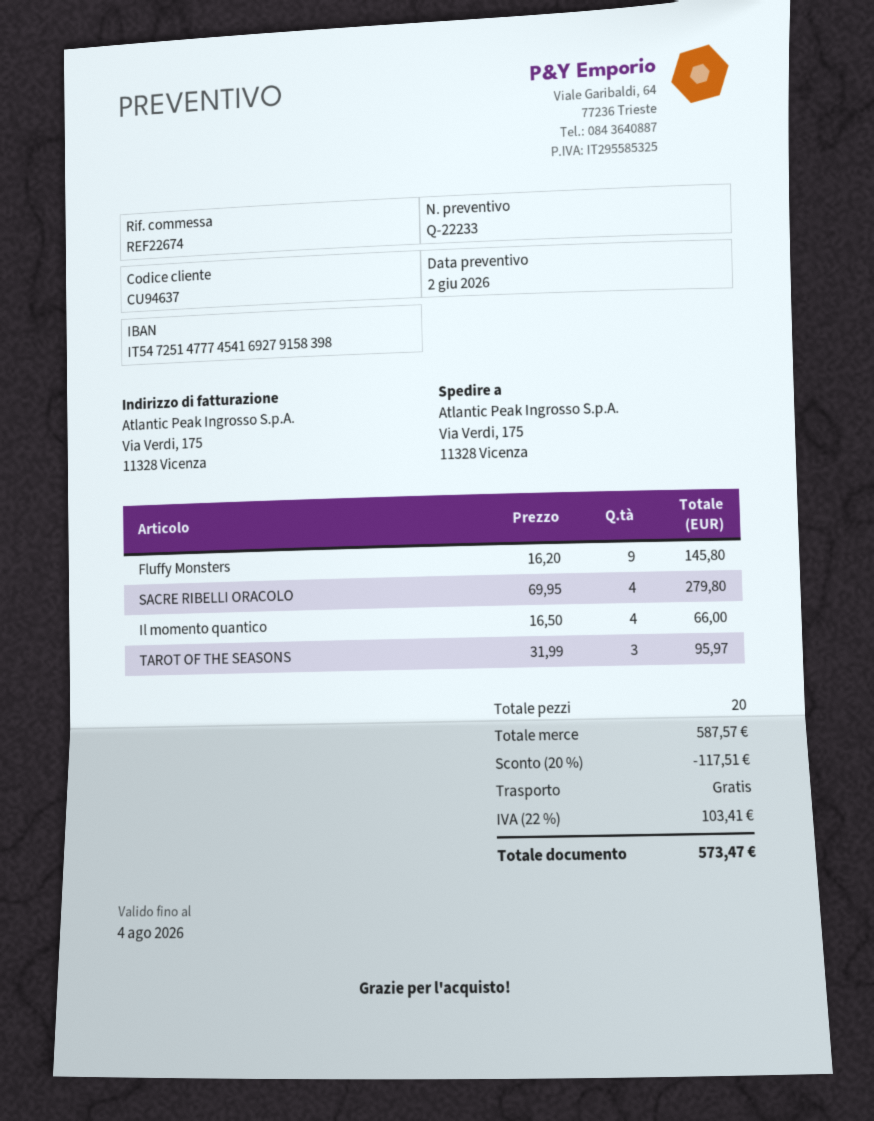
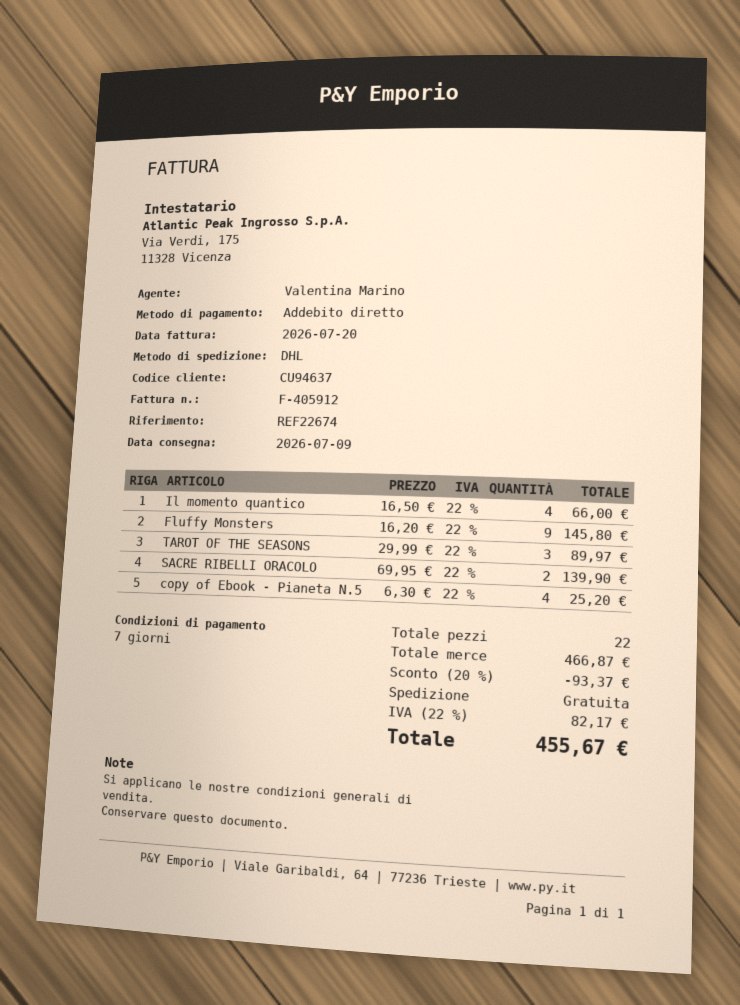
SACRE RIBELLI ORACOLO: 4 x 69.95 = 279.80 -> 2 x 69.95 = 139.90
TAROT OF THE SEASONS: 3 x 31.99 = 95.97 -> 3 x 29.99 = 89.97
copy of Ebook - Pianeta N.5: none -> 4 x 6.30 = 25.20
total quantity: 20 -> 22
subtotal: 587.57 -> 466.87
discount: 20% = 117.51 -> 20% = 93.37
tax: 22% = 103.41 -> 22% = 82.17
total: 573.47 -> 455.67

